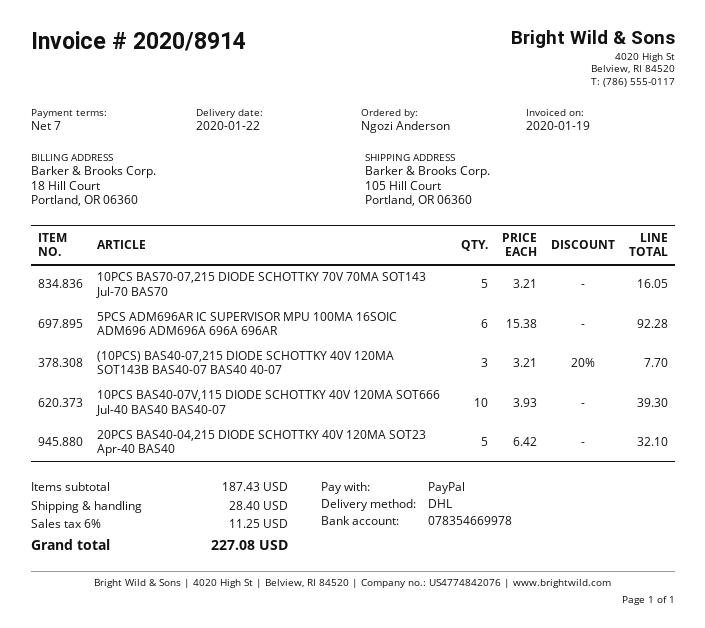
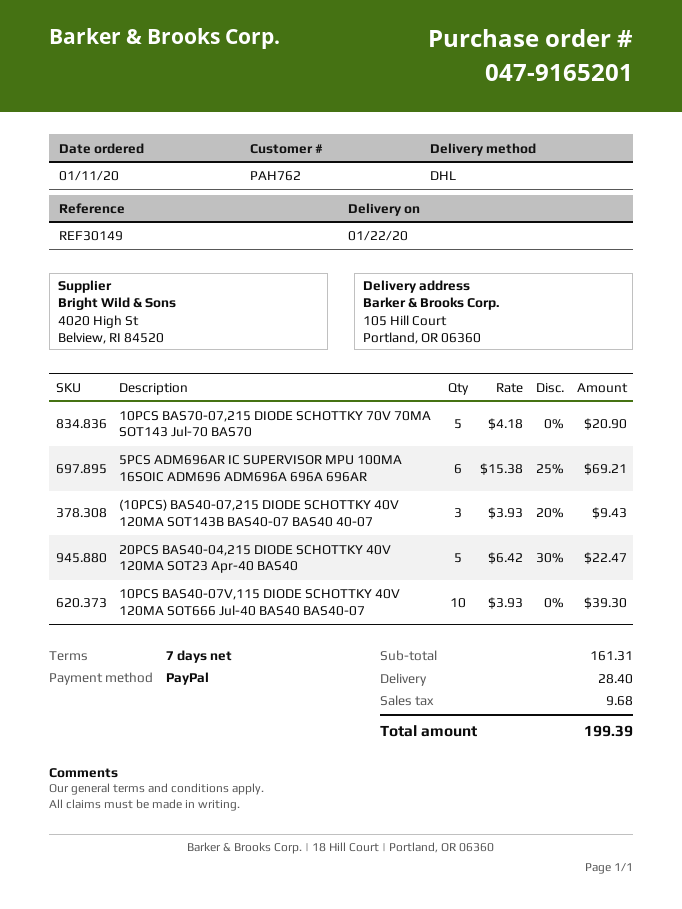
10PCS BAS70-07,215 DIODE SCHOTTKY 70V 70MA SOT143 Jul-70 BAS70: 5 x 3.21 = 16.05 -> 5 x 4.18 = 20.90
5PCS ADM696AR IC SUPERVISOR MPU 100MA 16SOIC ADM696 ADM696A 696A 696AR: 6 x 15.38 = 92.28 -> 6 x 15.38 - 25% = 69.21
(10PCS) BAS40-07,215 DIODE SCHOTTKY 40V 120MA SOT143B BAS40-07 BAS40 40-07: 3 x 3.21 - 20% = 7.70 -> 3 x 3.93 - 20% = 9.43
20PCS BAS40-04,215 DIODE SCHOTTKY 40V 120MA SOT23 Apr-40 BAS40: 5 x 6.42 = 32.10 -> 5 x 6.42 - 30% = 22.47
subtotal: 187.43 -> 161.31
tax: 11.25 -> 9.68
total: 227.08 -> 199.39

